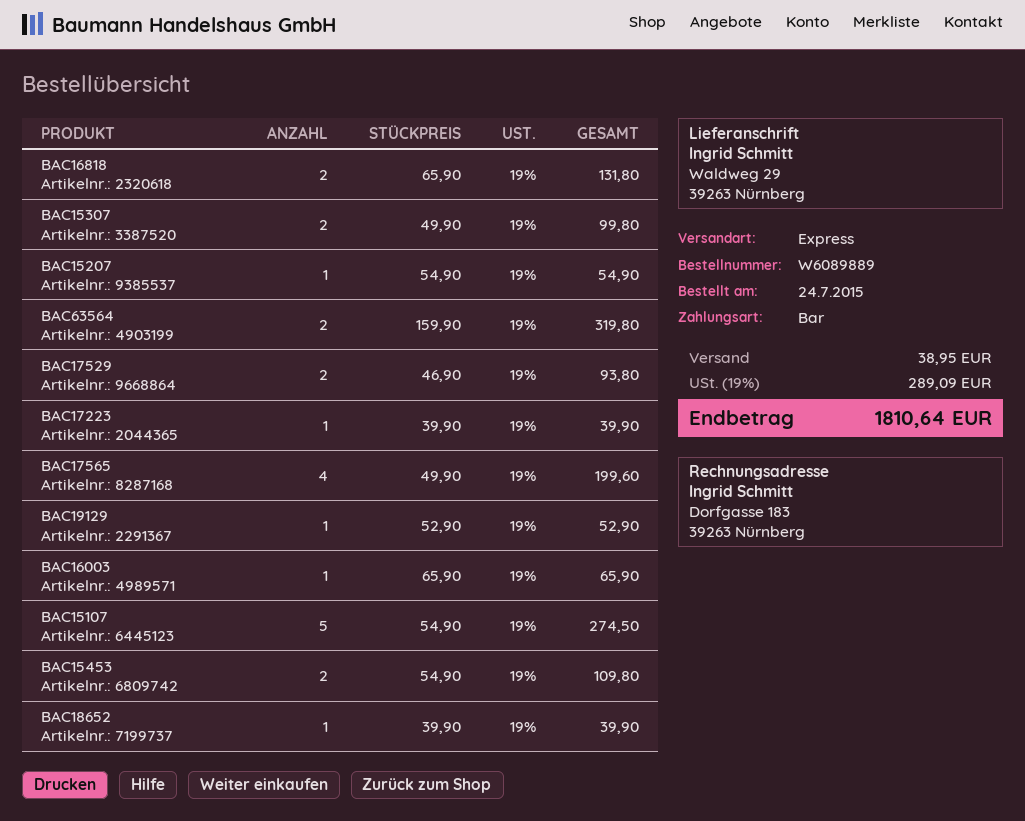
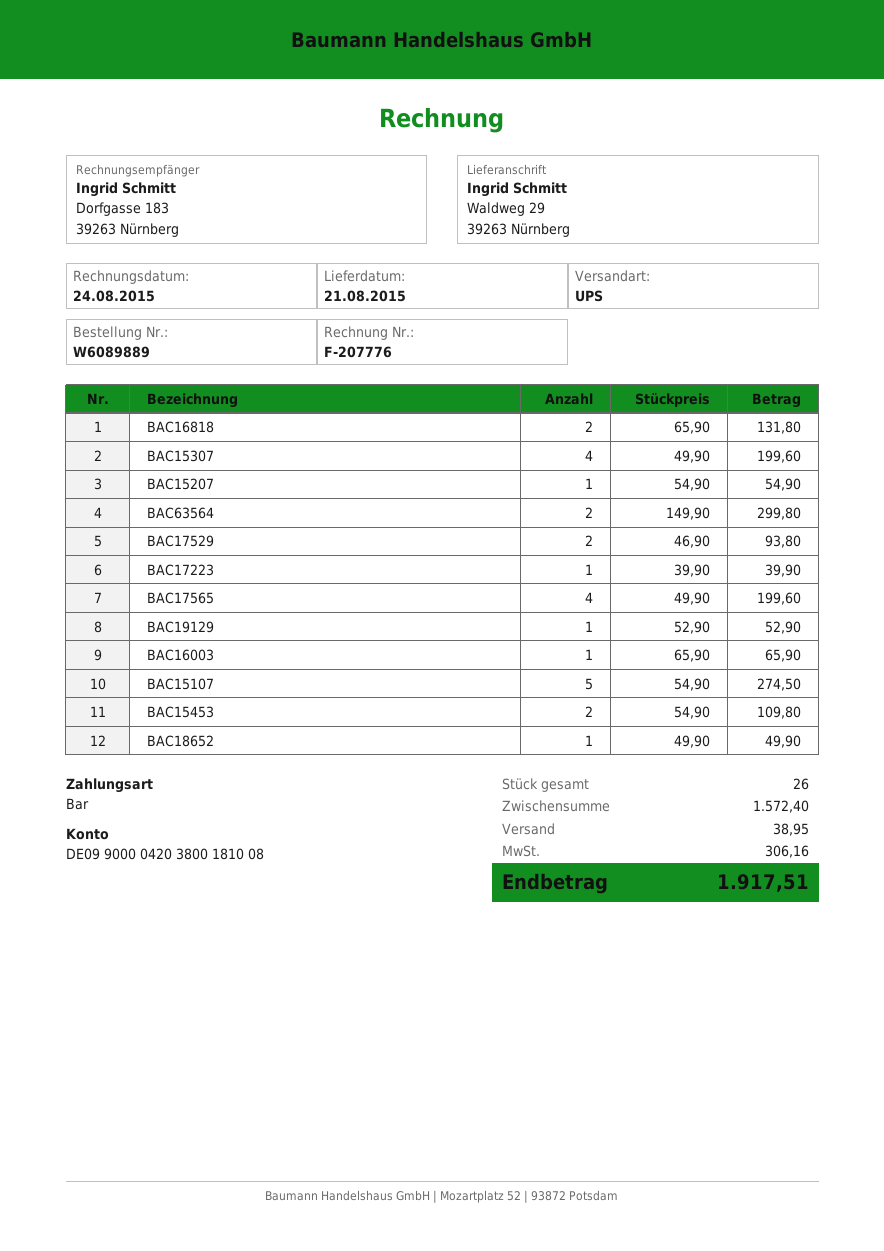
shipping method: express -> UPS
BAC15307: 2 x 49.90 = 99.80 -> 4 x 49.90 = 199.60
BAC63564: 2 x 159.90 = 319.80 -> 2 x 149.90 = 299.80
BAC18652: 1 x 39.90 = 39.90 -> 1 x 49.90 = 49.90
tax: 289.09 -> 306.16
total: 1810.64 -> 1917.51

